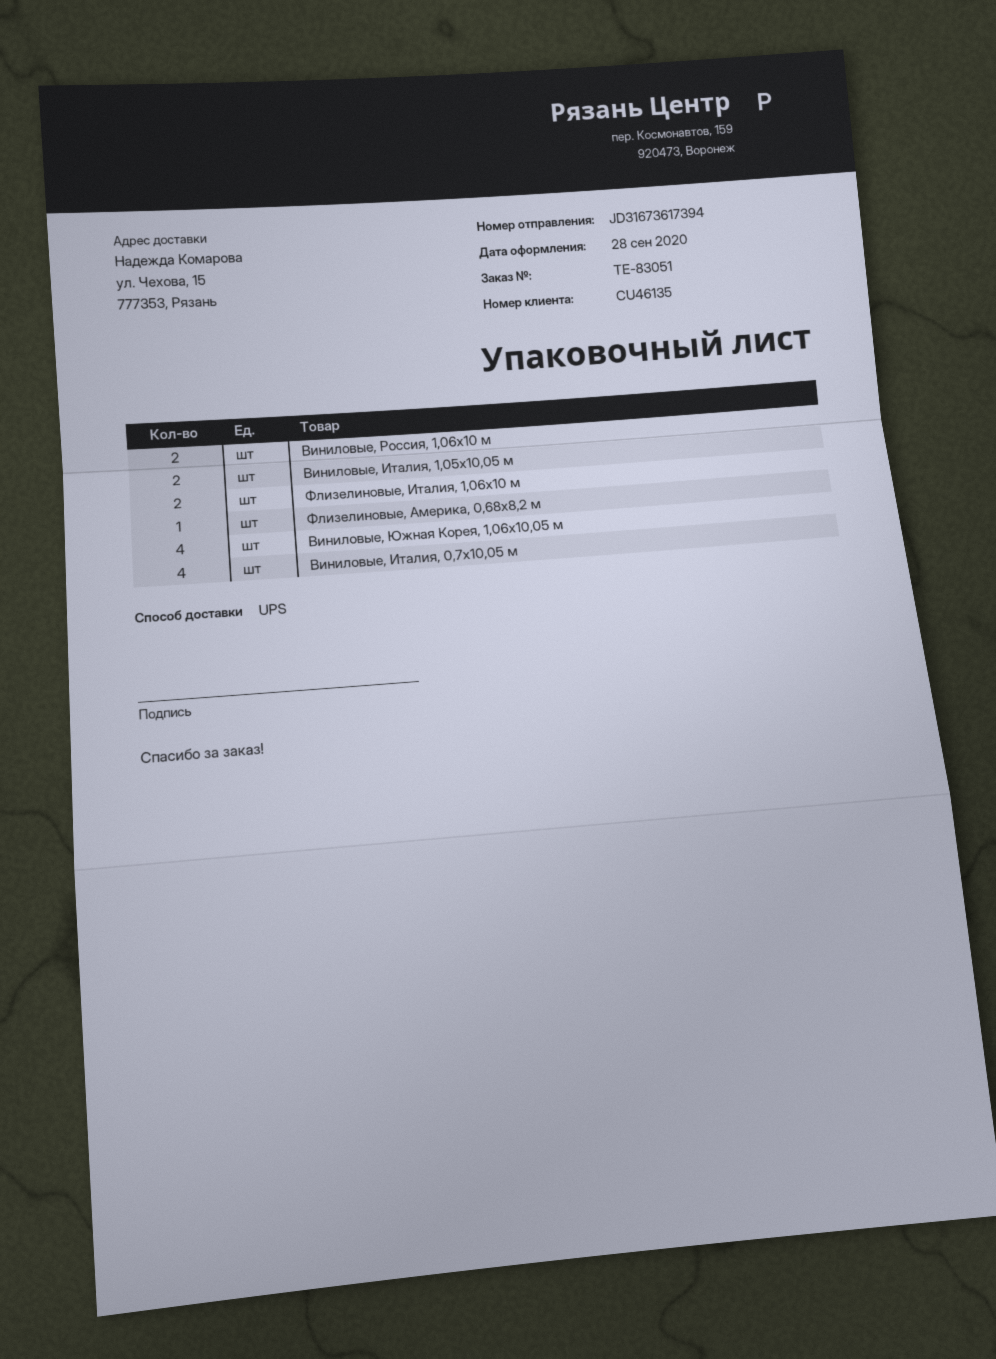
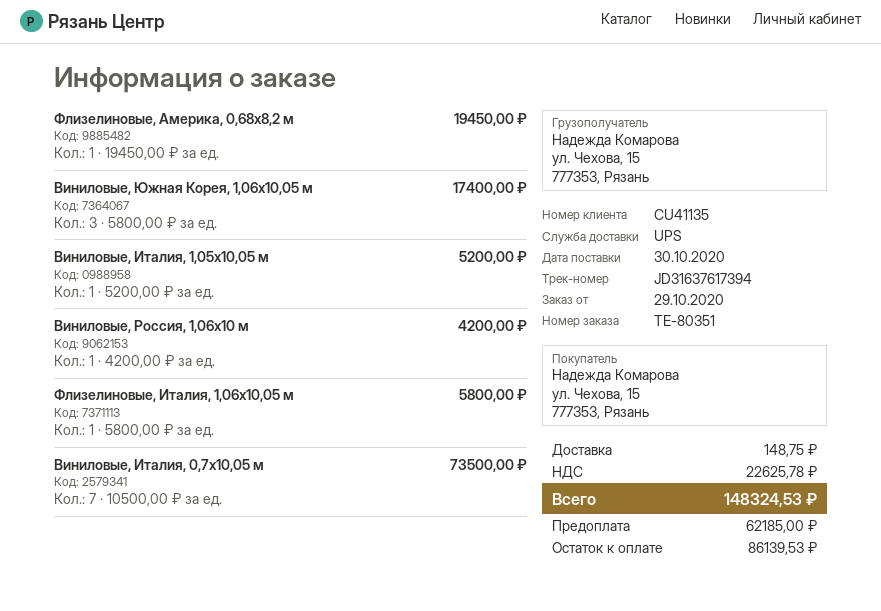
order number: TE-83051 -> TE-80351
order date: 2020-09-28 -> 2020-10-29
customer number: CU46135 -> CU41135
tracking number: JD31673617394 -> JD31637617394
Виниловые, Россия, 1,06x10 м: 2 -> 1
Виниловые, Италия, 1,05x10,05 м: 2 -> 1
Флизелиновые, Италия, 1,06x10 м: 2 -> none
Виниловые, Южная Корея, 1,06x10,05 м: 4 -> 3
Виниловые, Италия, 0,7x10,05 м: 4 -> 7
Флизелиновые, Италия, 1,06x10,05 м: none -> 1

